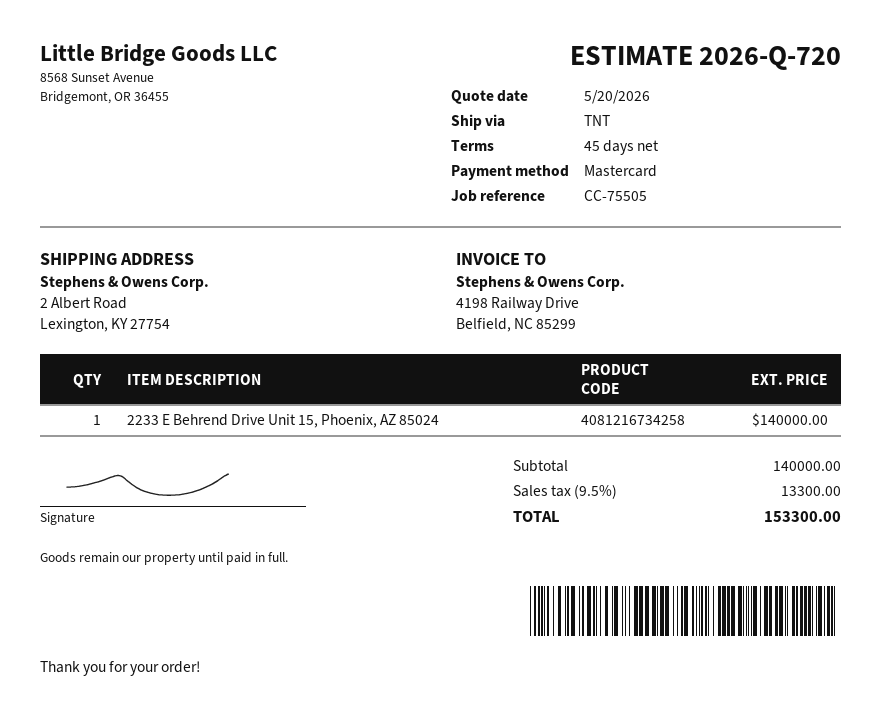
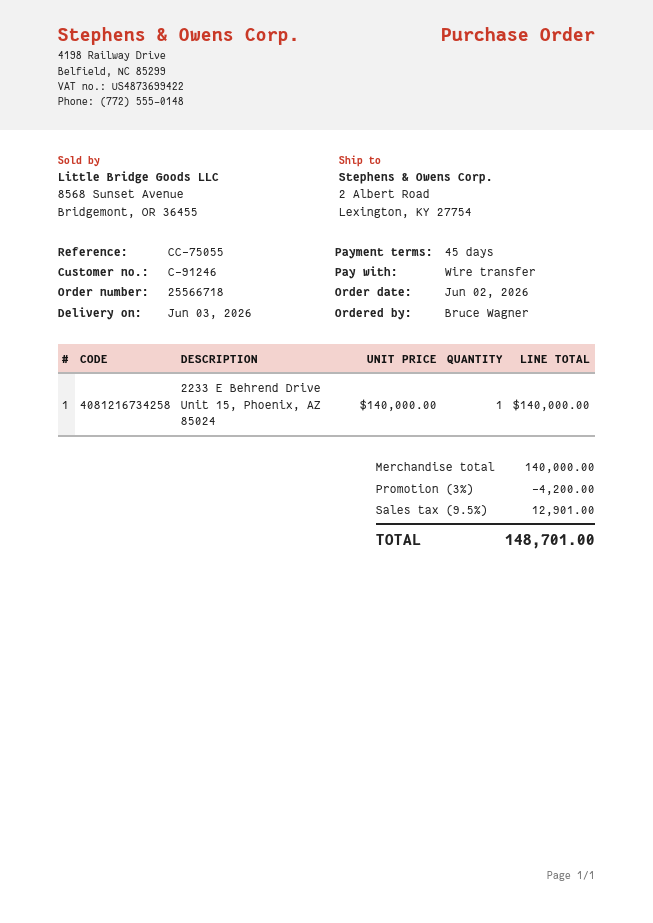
reference: CC-75505 -> CC-75055
payment method: Mastercard -> bank transfer
discount: none -> 3% = 4200.00
tax: 9.5% = 13300.00 -> 9.5% = 12901.00
total: 153300.00 -> 148701.00

